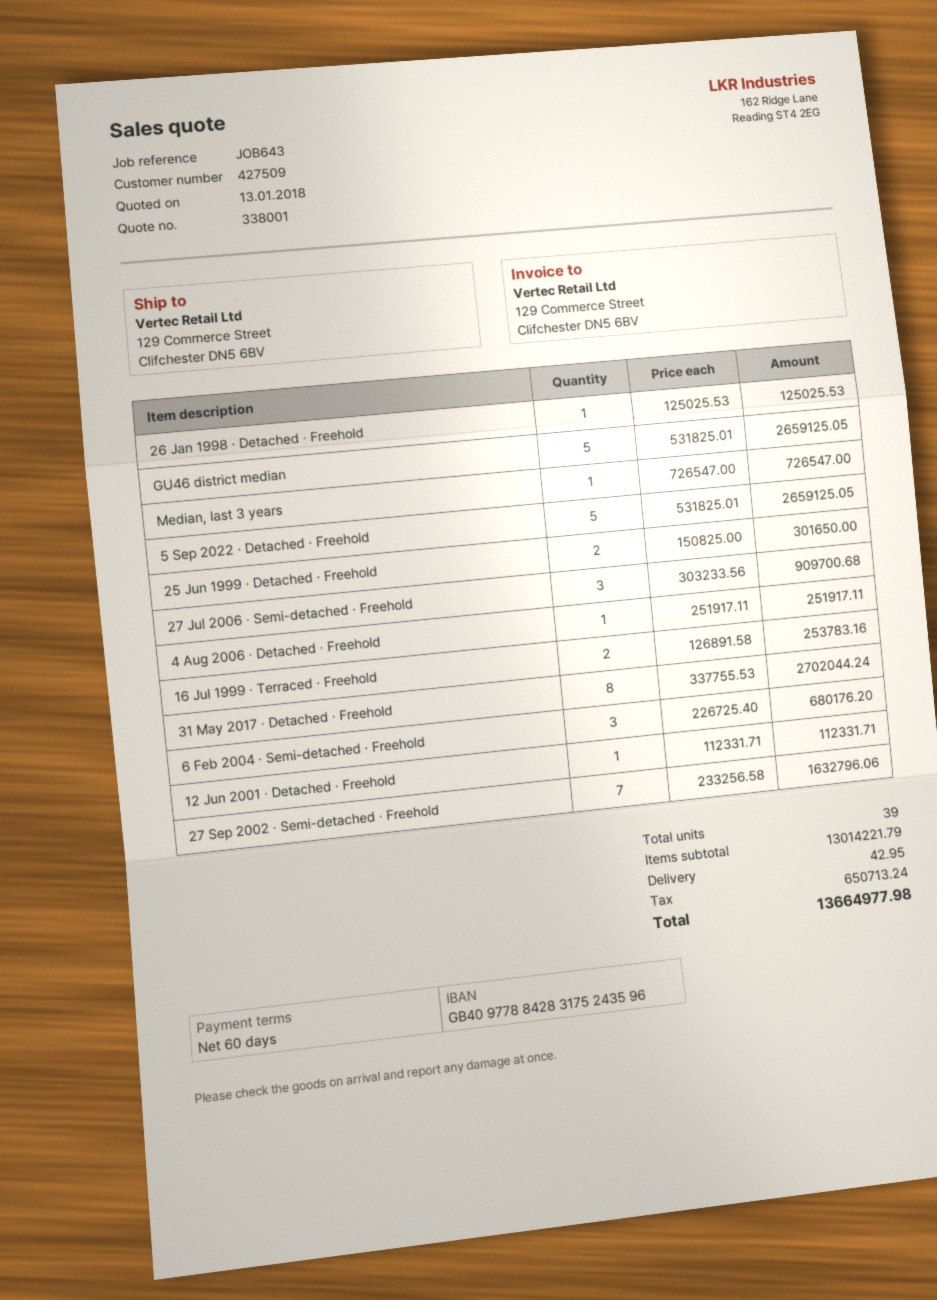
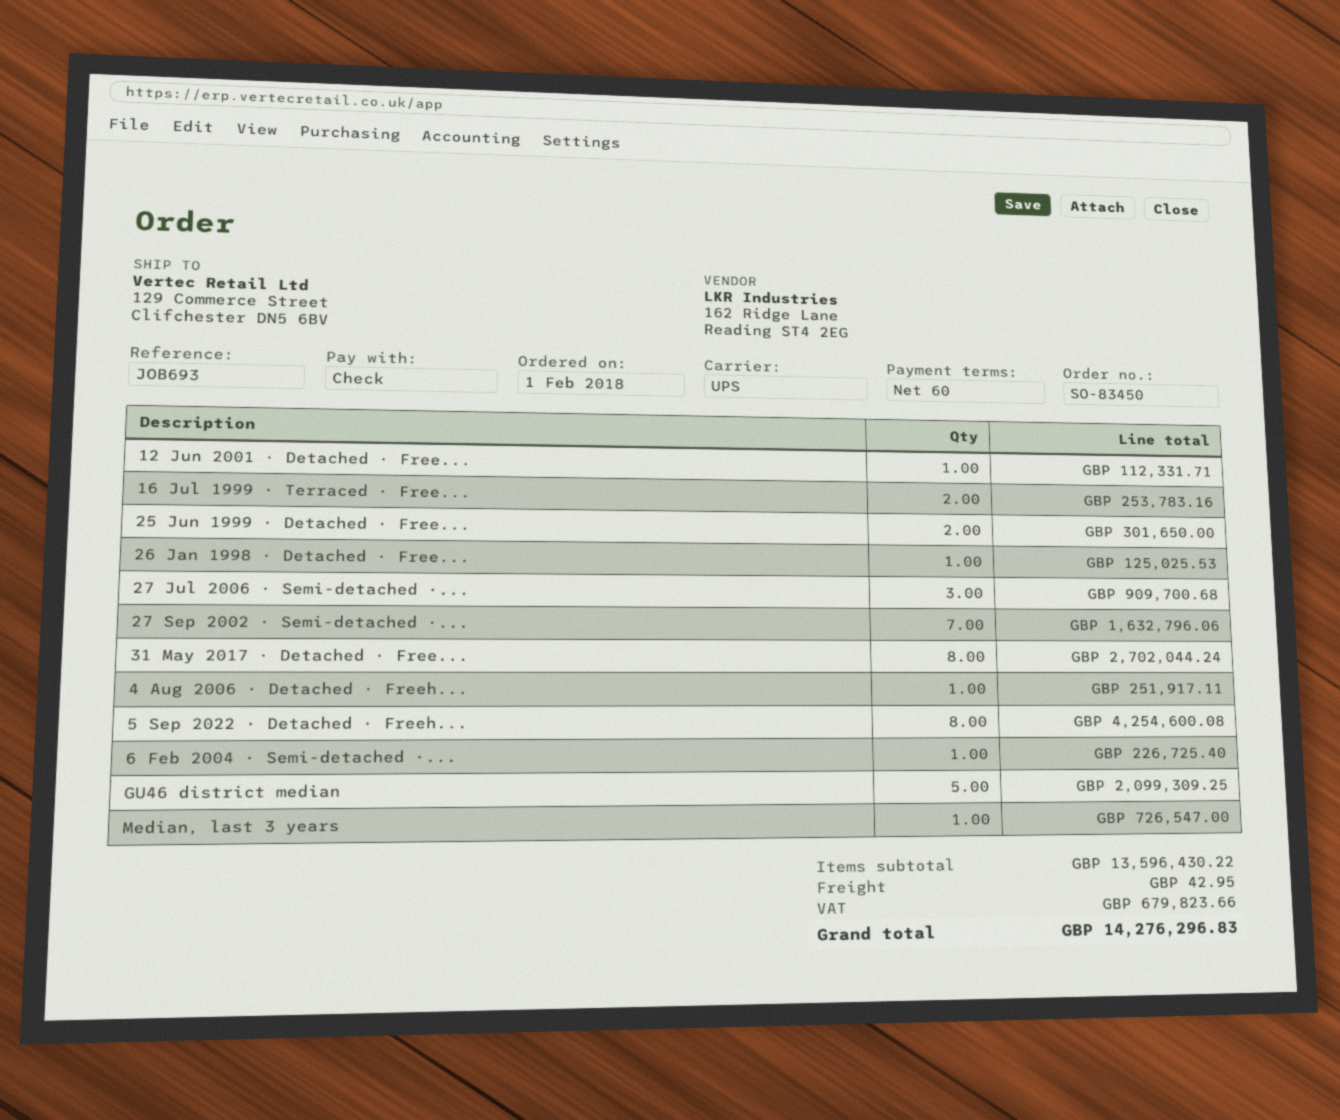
reference: JOB643 -> JOB693
GU46 district median: 5 for 2659125.05 -> 5 for 2099309.25
5 Sep 2022 · Detached · Freehold: 5 for 2659125.05 -> 8 for 4254600.08
6 Feb 2004 · Semi-detached · Freehold: 3 for 680176.20 -> 1 for 226725.40
subtotal: 13014221.79 -> 13596430.22
tax: 650713.24 -> 679823.66
total: 13664977.98 -> 14276296.83

